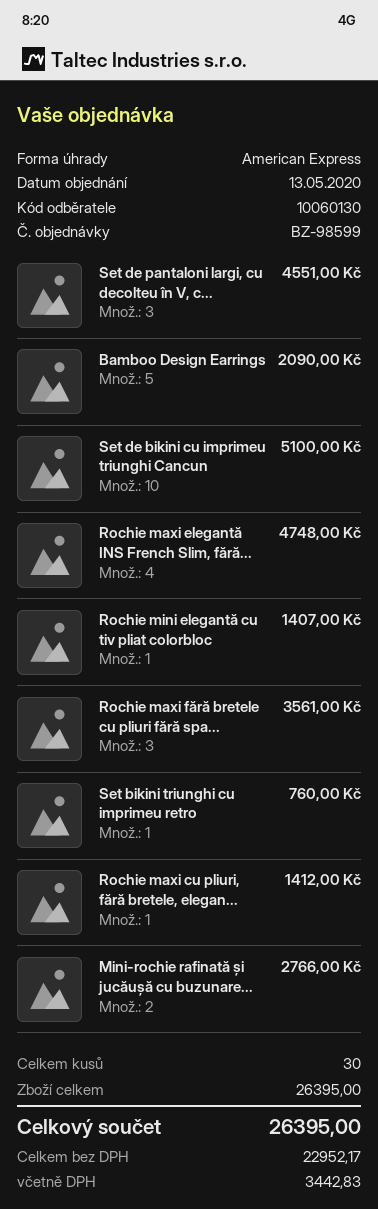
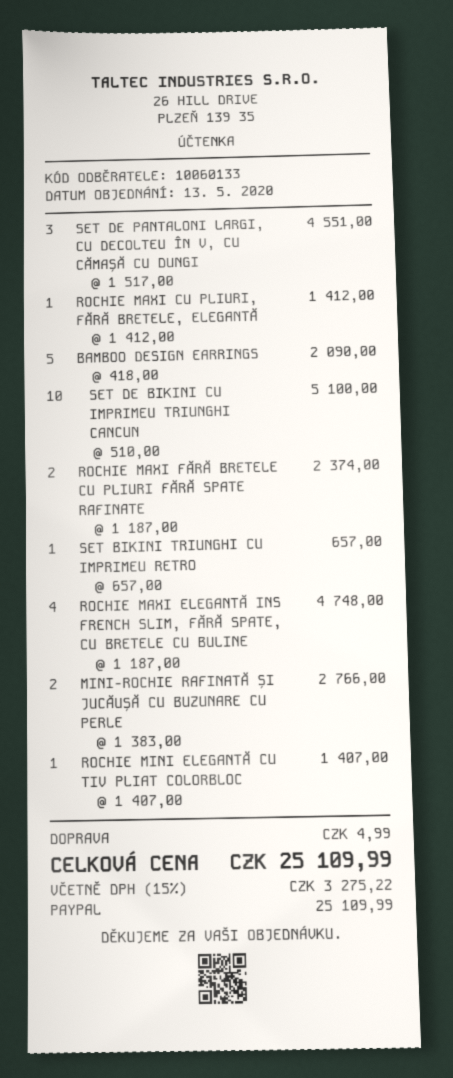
customer number: 10060130 -> 10060133
payment method: American Express -> PayPal
Rochie maxi fără bretele cu pliuri fără spa...: 3 for 3561.00 -> 2 for 2374.00
Set bikini triunghi cu imprimeu retro: 1 for 760.00 -> 1 for 657.00
shipping: none -> 4.99
tax: 3442.83 -> 3275.22
total: 26395.00 -> 25109.99

